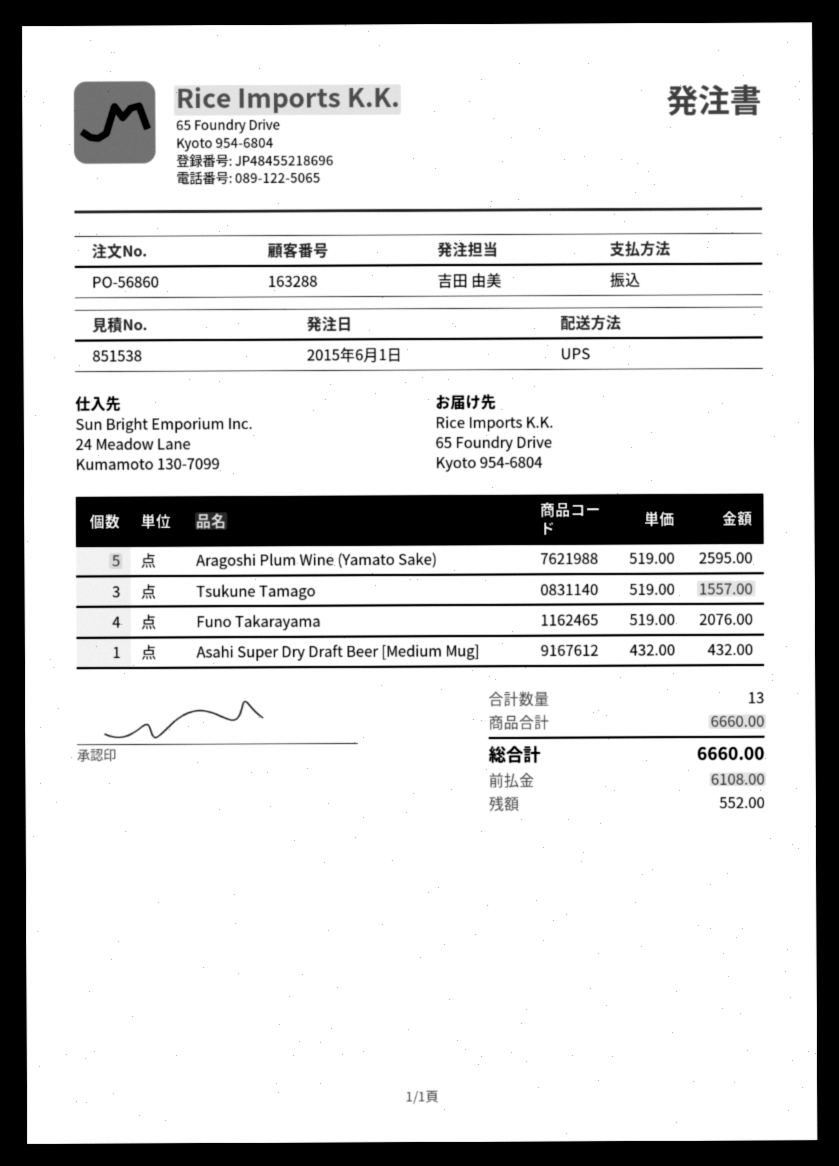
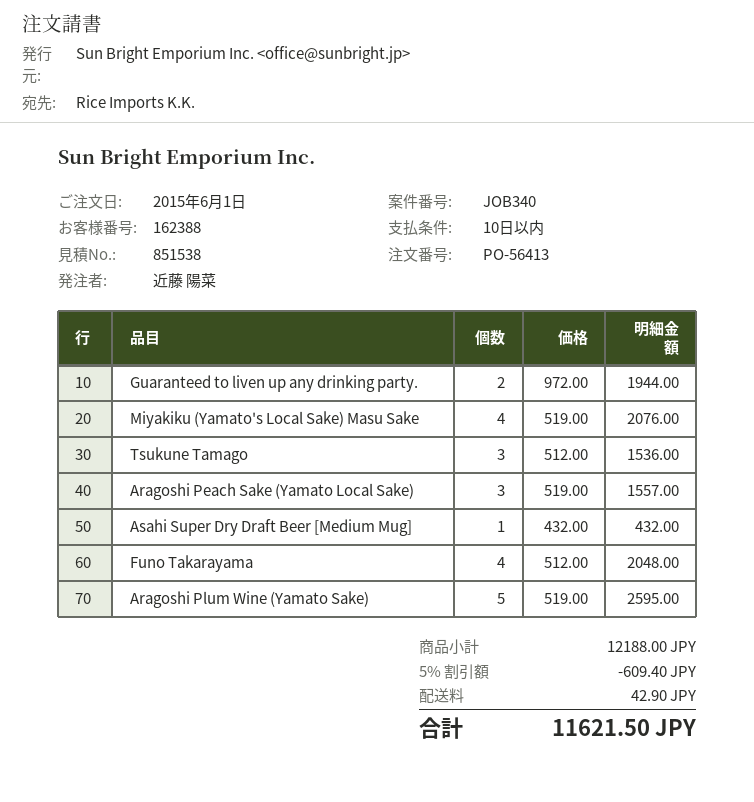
order number: PO-56860 -> PO-56413
customer number: 163288 -> 162388
ordered by: 吉田 由美 -> 近藤 陽菜
Tsukune Tamago: 3 x 519.00 = 1557.00 -> 3 x 512.00 = 1536.00
Funo Takarayama: 4 x 519.00 = 2076.00 -> 4 x 512.00 = 2048.00
Guaranteed to liven up any drinking party.: none -> 2 x 972.00 = 1944.00
Miyakiku (Yamato's Local Sake) Masu Sake: none -> 4 x 519.00 = 2076.00
Aragoshi Peach Sake (Yamato Local Sake): none -> 3 x 519.00 = 1557.00
subtotal: 6660.00 -> 12188.00
discount: none -> 5% = 609.40
shipping: none -> 42.90
total: 6660.00 -> 11621.50

